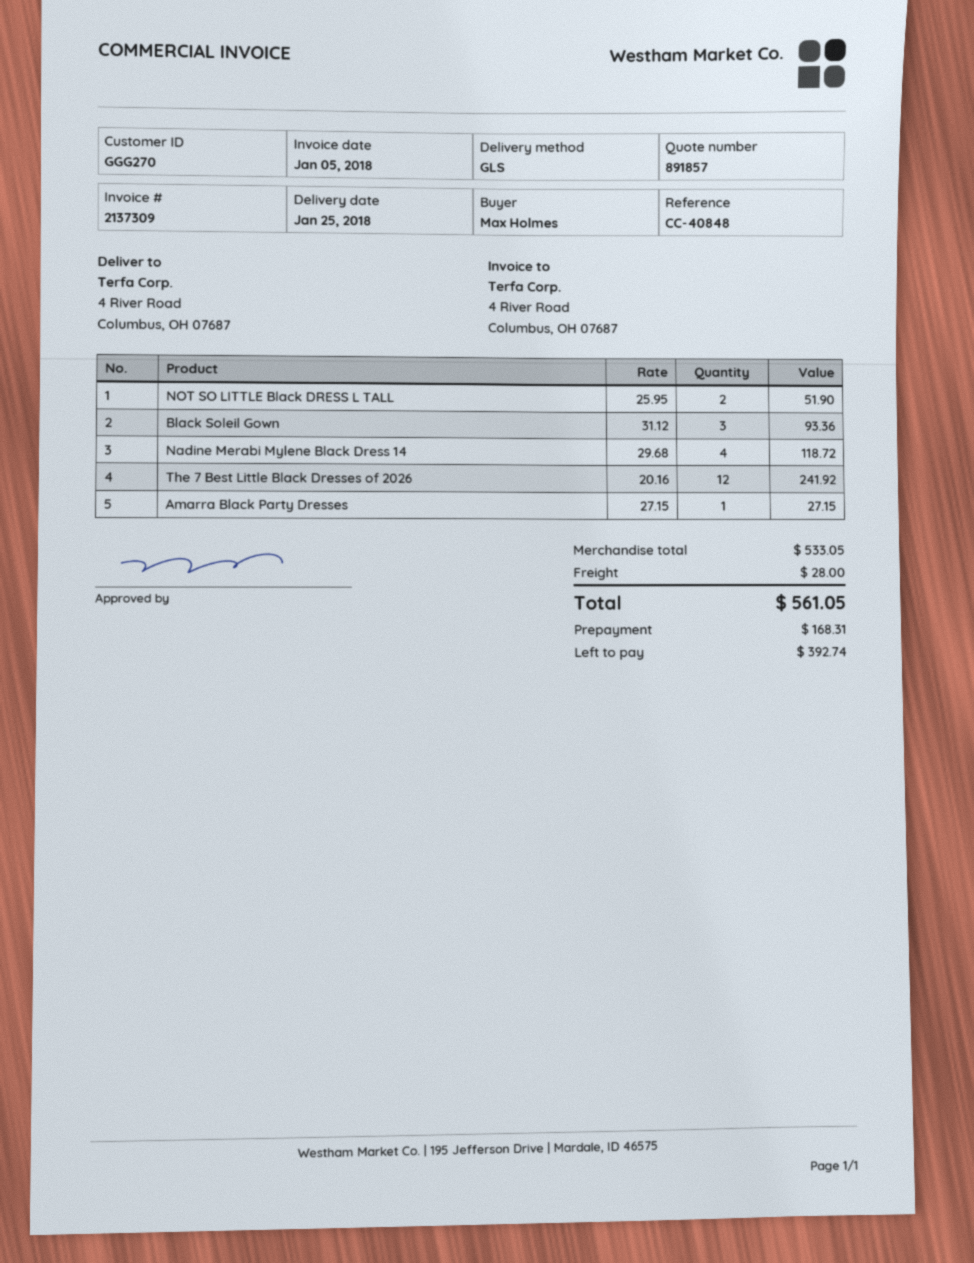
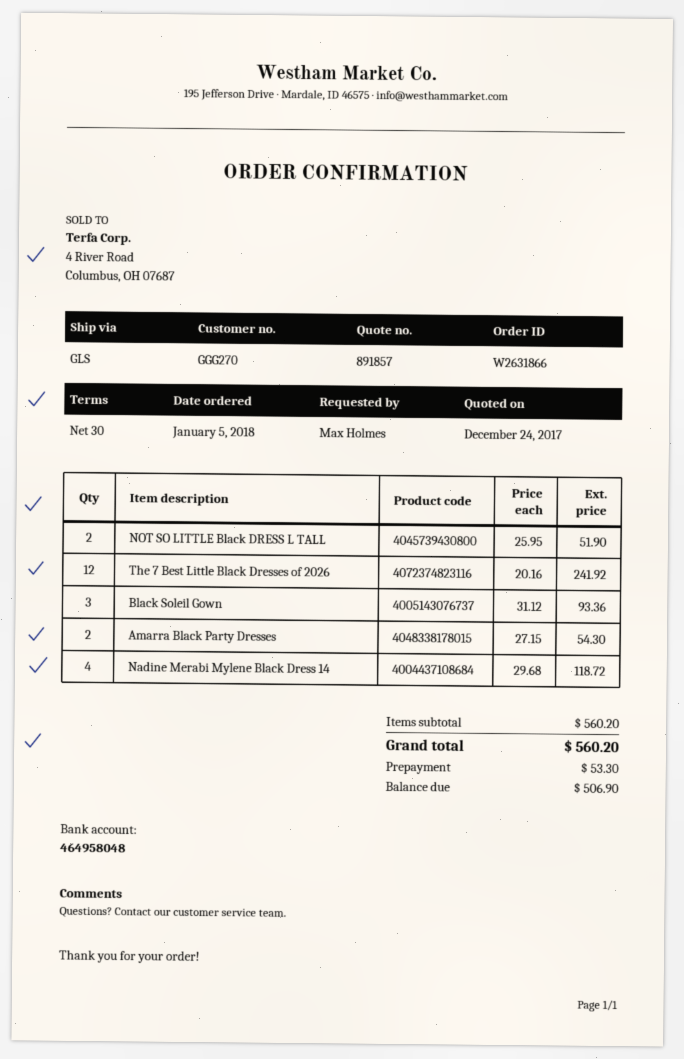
Amarra Black Party Dresses: 1 x 27.15 = 27.15 -> 2 x 27.15 = 54.30
subtotal: 533.05 -> 560.20
shipping: 28.00 -> none
total: 561.05 -> 560.20
deposit: 168.31 -> 53.30
balance: 392.74 -> 506.90

